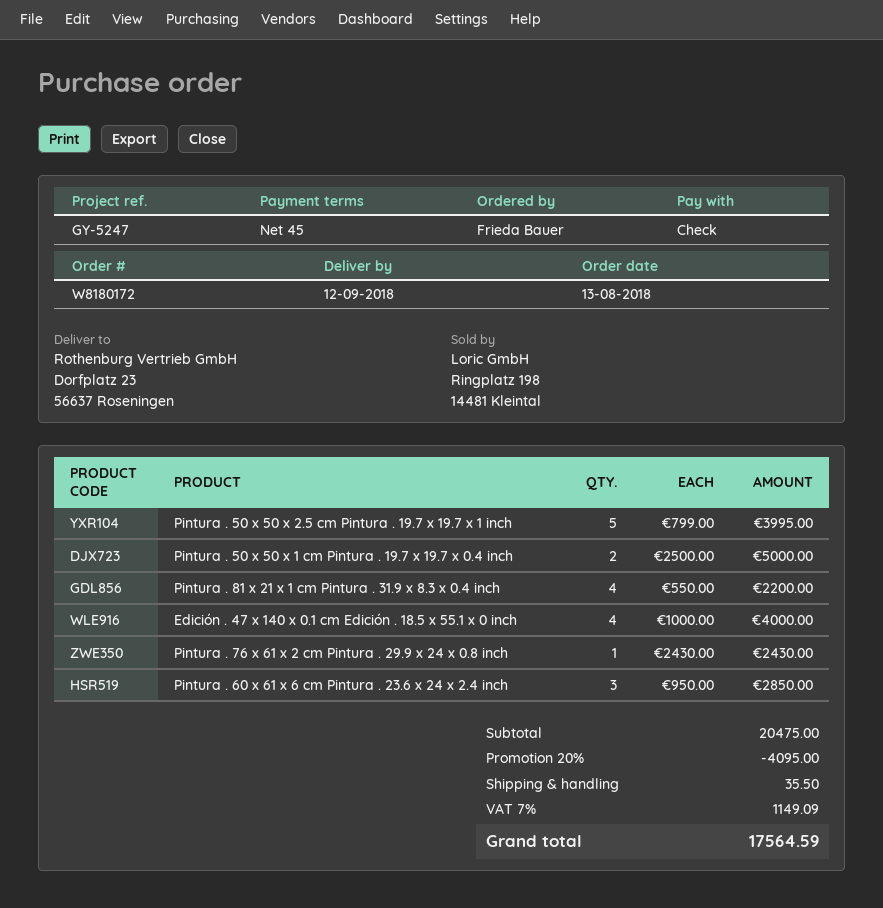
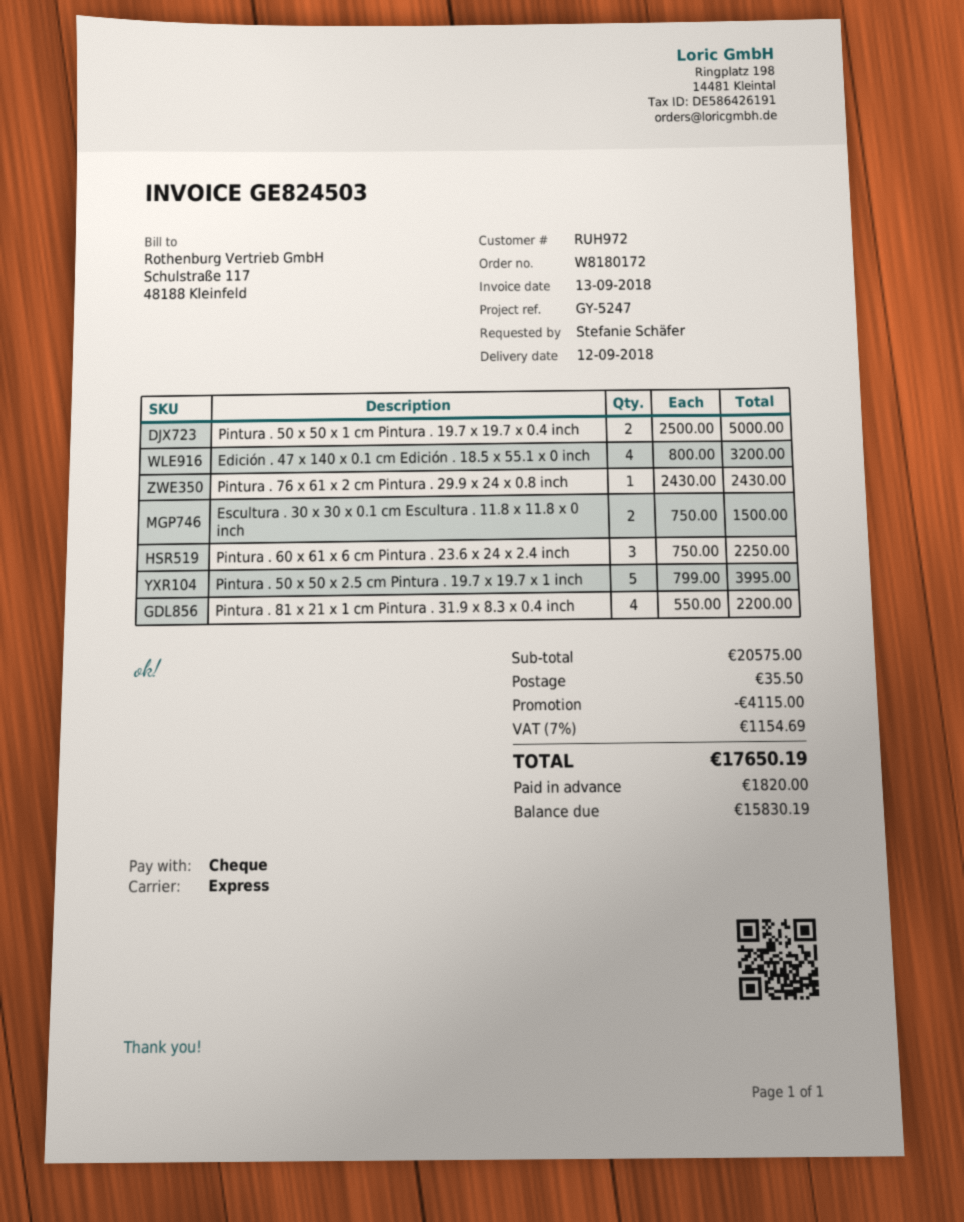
ordered by: Frieda Bauer -> Stefanie Schäfer
Edición . 47 x 140 x 0.1 cm Edición . 18.5 x 55.1 x 0 inch: 4 x 1000.00 = 4000.00 -> 4 x 800.00 = 3200.00
Pintura . 60 x 61 x 6 cm Pintura . 23.6 x 24 x 2.4 inch: 3 x 950.00 = 2850.00 -> 3 x 750.00 = 2250.00
Escultura . 30 x 30 x 0.1 cm Escultura . 11.8 x 11.8 x 0 inch: none -> 2 x 750.00 = 1500.00
subtotal: 20475.00 -> 20575.00
discount: 4095.00 -> 4115.00
tax: 7% = 1149.09 -> 7% = 1154.69
total: 17564.59 -> 17650.19

